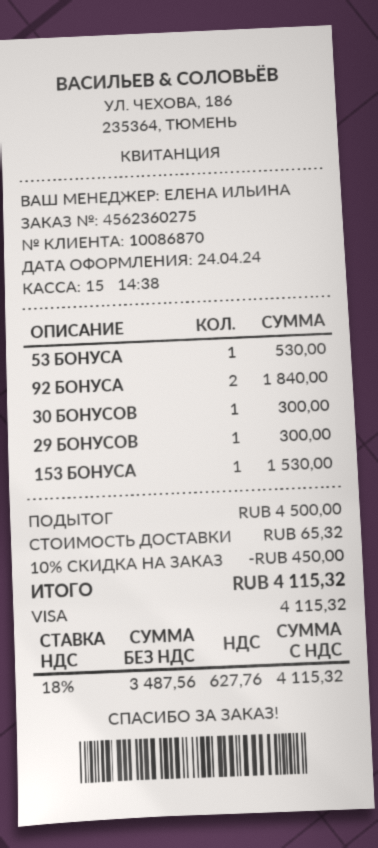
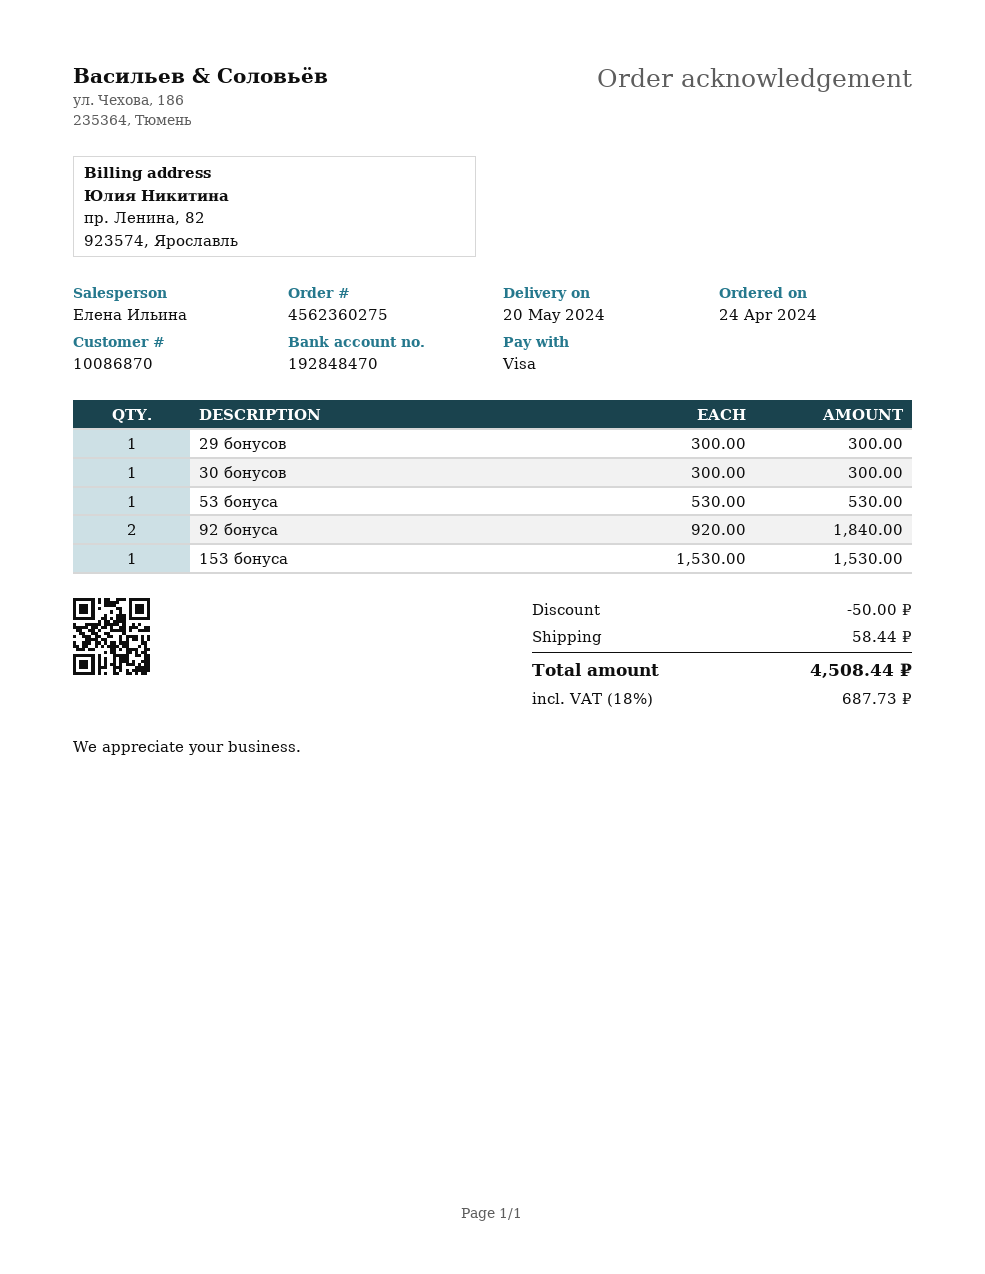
discount: 450.00 -> 50.00
shipping: 65.32 -> 58.44
tax: 18% = 627.76 -> 18% = 687.73
total: 4115.32 -> 4508.44

